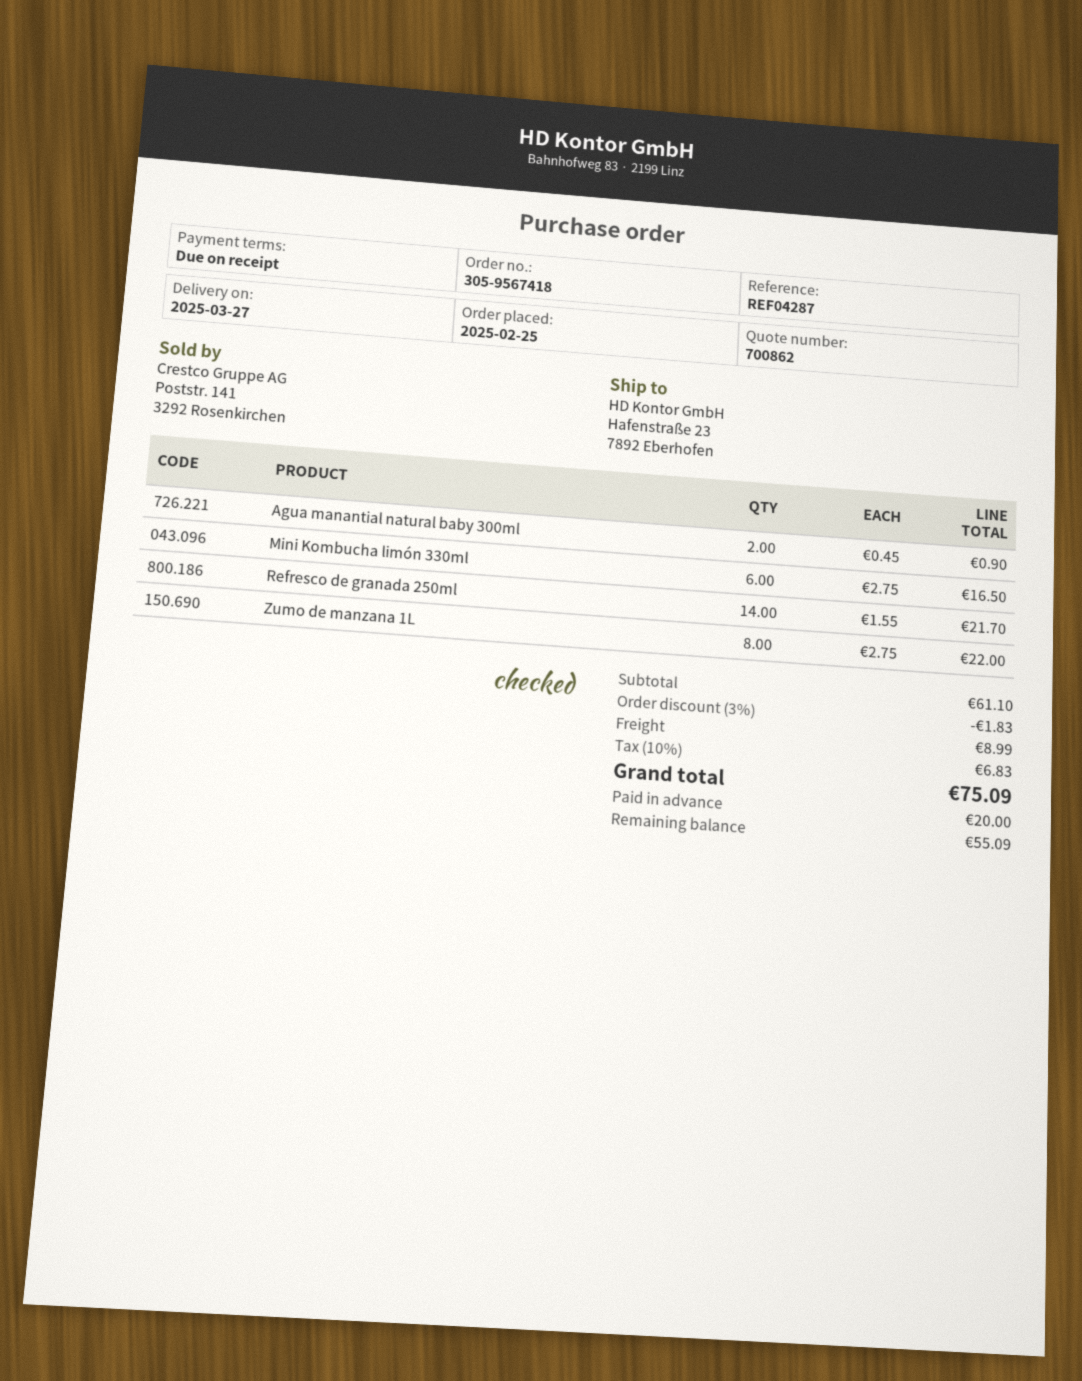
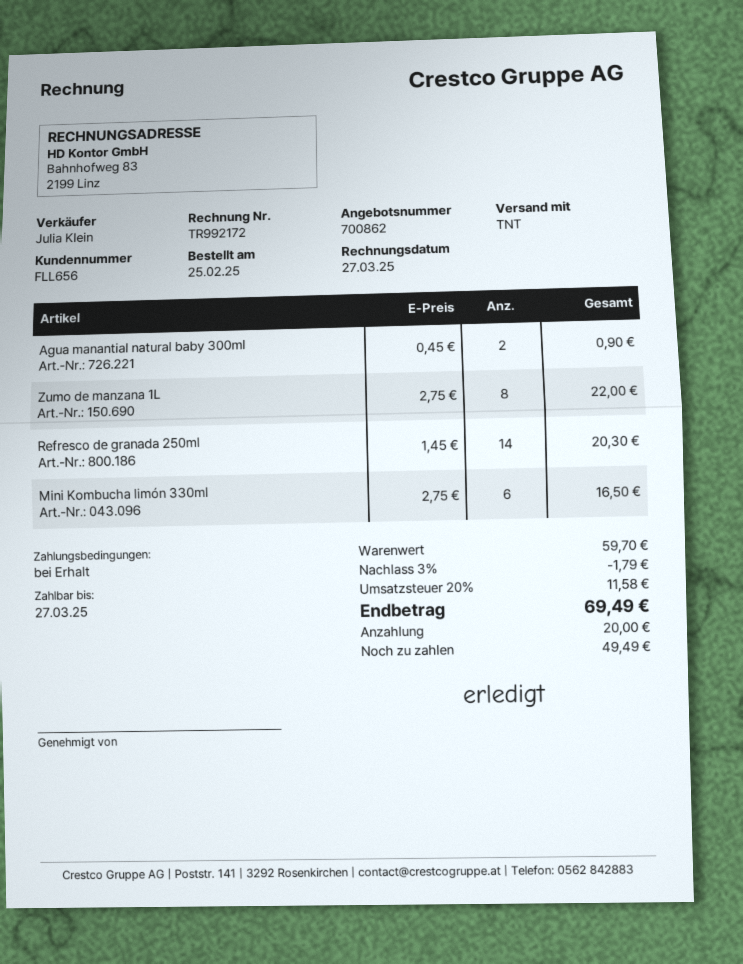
Refresco de granada 250ml: 14 x 1.55 = 21.70 -> 14 x 1.45 = 20.30
subtotal: 61.10 -> 59.70
discount: 3% = 1.83 -> 3% = 1.79
shipping: 8.99 -> none
tax: 10% = 6.83 -> 20% = 11.58
total: 75.09 -> 69.49
balance: 55.09 -> 49.49

